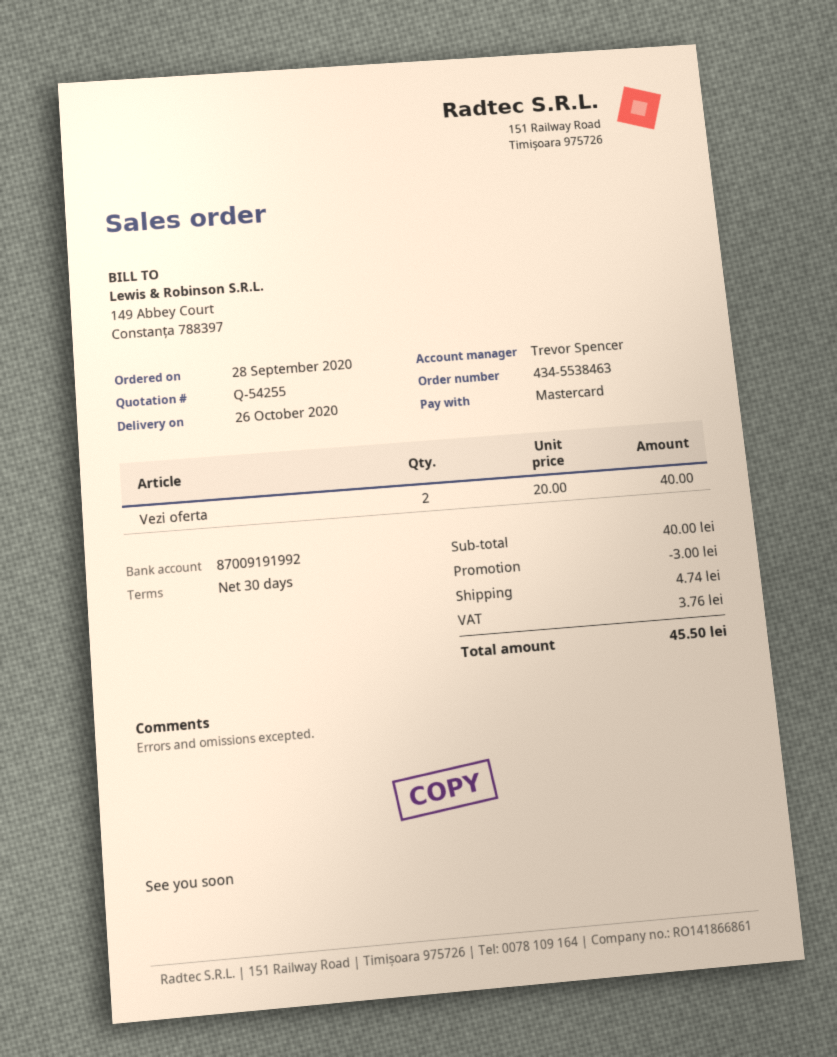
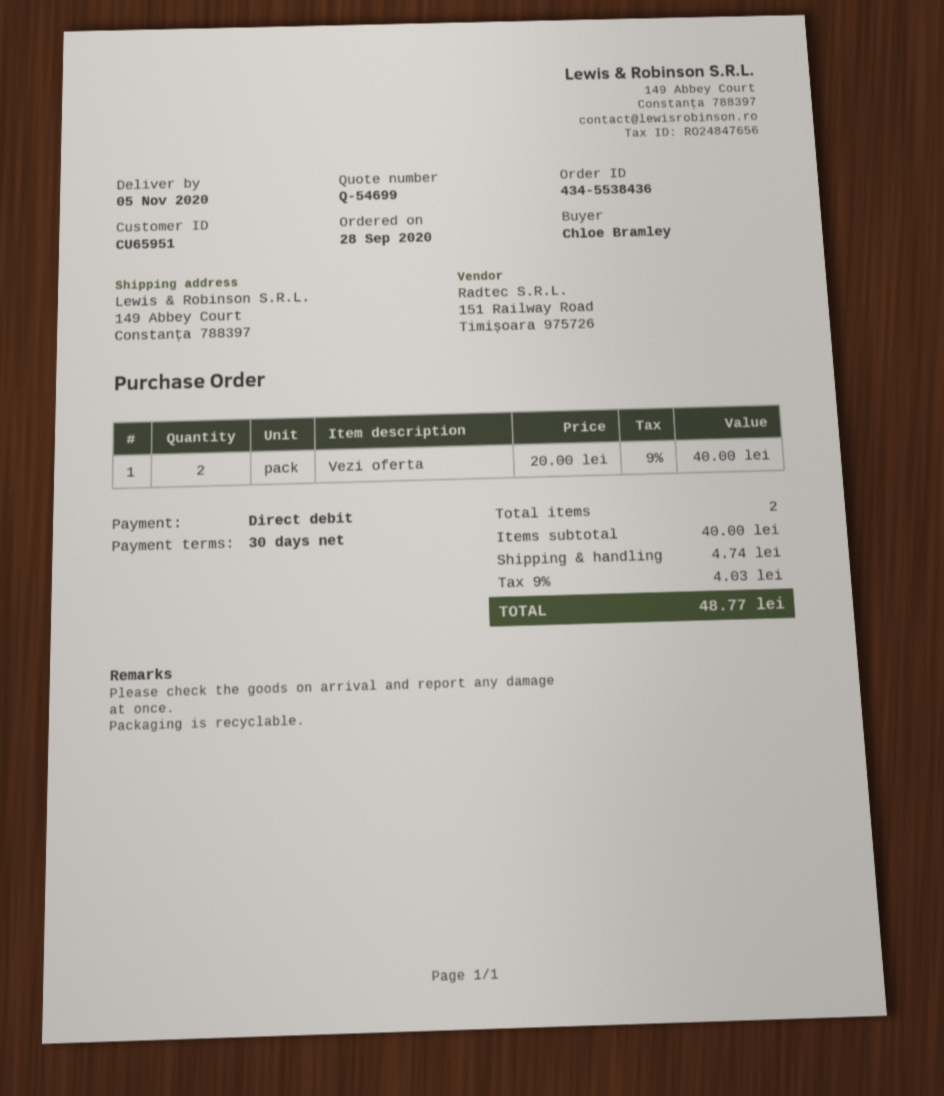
quote number: Q-54255 -> Q-54699
order number: 434-5538463 -> 434-5538436
delivery date: 2020-10-26 -> 2020-11-05
payment method: Mastercard -> direct debit
discount: 3.00 -> none
tax: 3.76 -> 4.03
total: 45.50 -> 48.77

